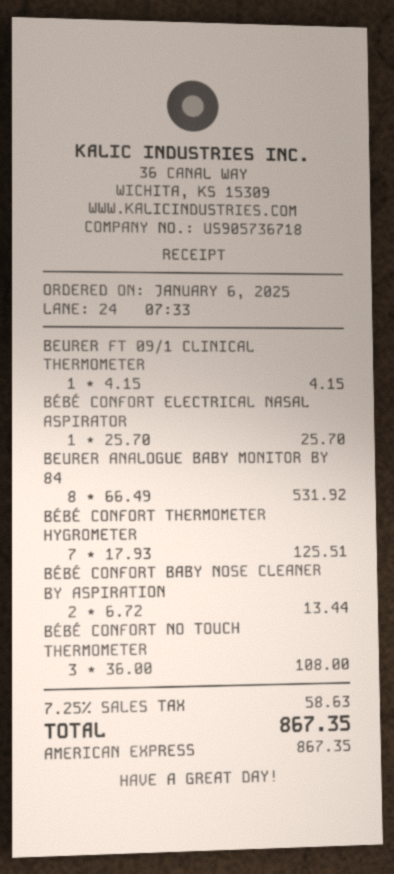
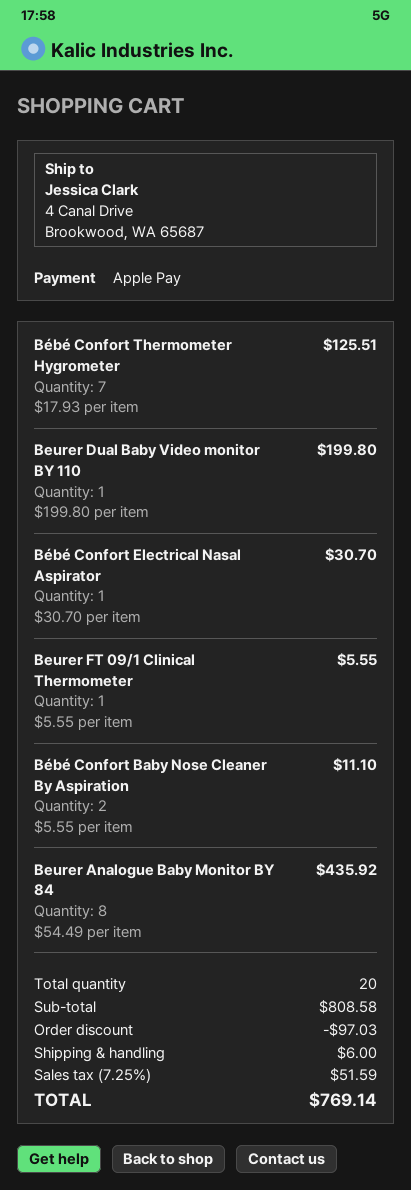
payment method: American Express -> Apple Pay
BEURER FT 09/1 CLINICAL THERMOMETER: 1 x 4.15 = 4.15 -> 1 x 5.55 = 5.55
BÉBÉ CONFORT ELECTRICAL NASAL ASPIRATOR: 1 x 25.70 = 25.70 -> 1 x 30.70 = 30.70
BEURER ANALOGUE BABY MONITOR BY 84: 8 x 66.49 = 531.92 -> 8 x 54.49 = 435.92
BÉBÉ CONFORT BABY NOSE CLEANER BY ASPIRATION: 2 x 6.72 = 13.44 -> 2 x 5.55 = 11.10
BÉBÉ CONFORT NO TOUCH THERMOMETER: 3 x 36.00 = 108.00 -> none
Beurer Dual Baby Video monitor BY 110: none -> 1 x 199.80 = 199.80
discount: none -> 97.03
shipping: none -> 6.00
tax: 7.25% = 58.63 -> 7.25% = 51.59
total: 867.35 -> 769.14

